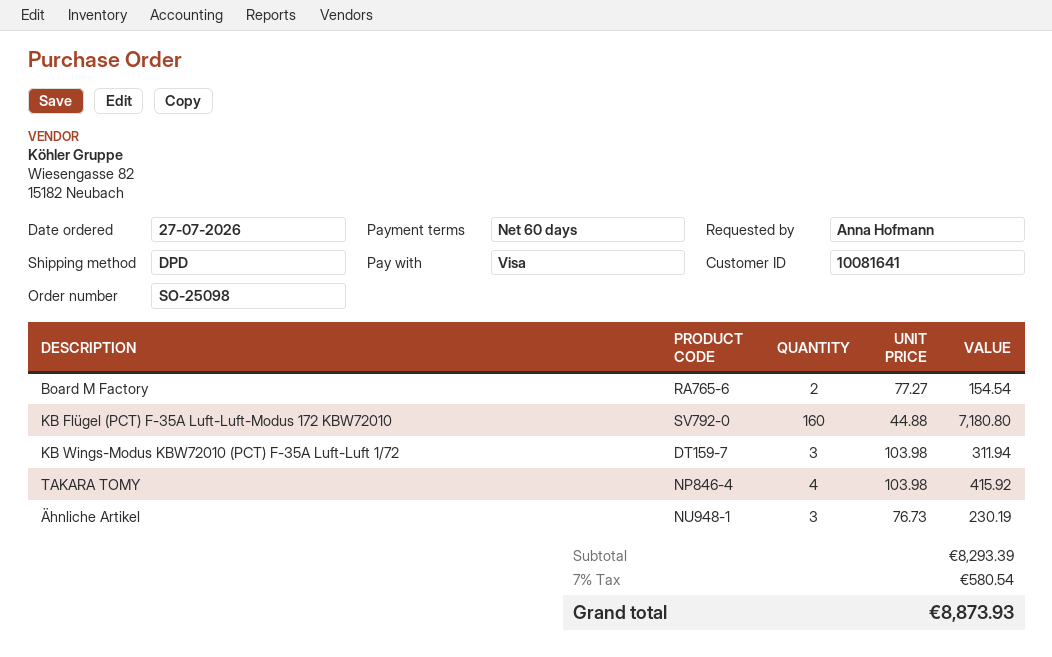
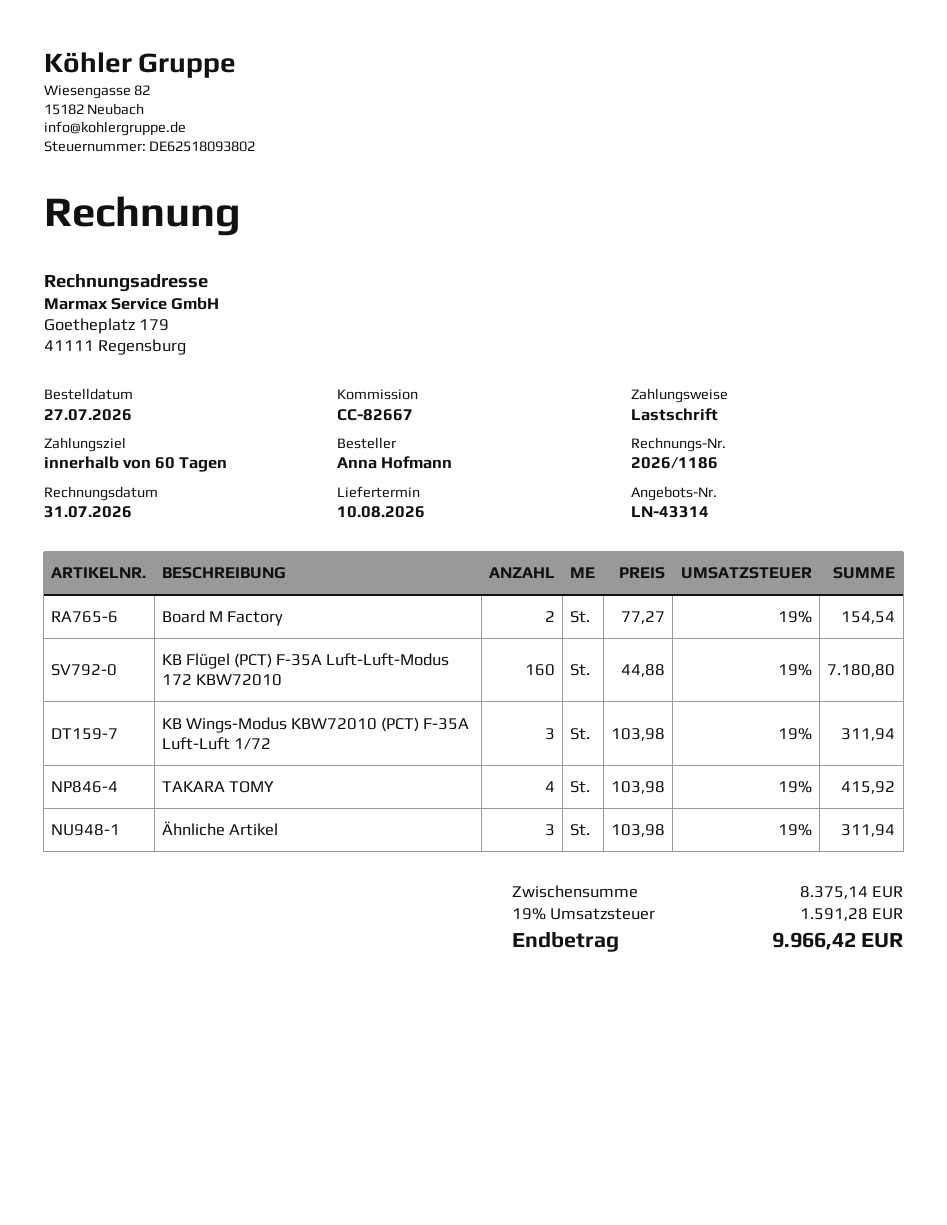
payment method: Visa -> direct debit
Ähnliche Artikel: 3 x 76.73 = 230.19 -> 3 x 103.98 = 311.94
subtotal: 8293.39 -> 8375.14
tax: 7% = 580.54 -> 19% = 1591.28
total: 8873.93 -> 9966.42

